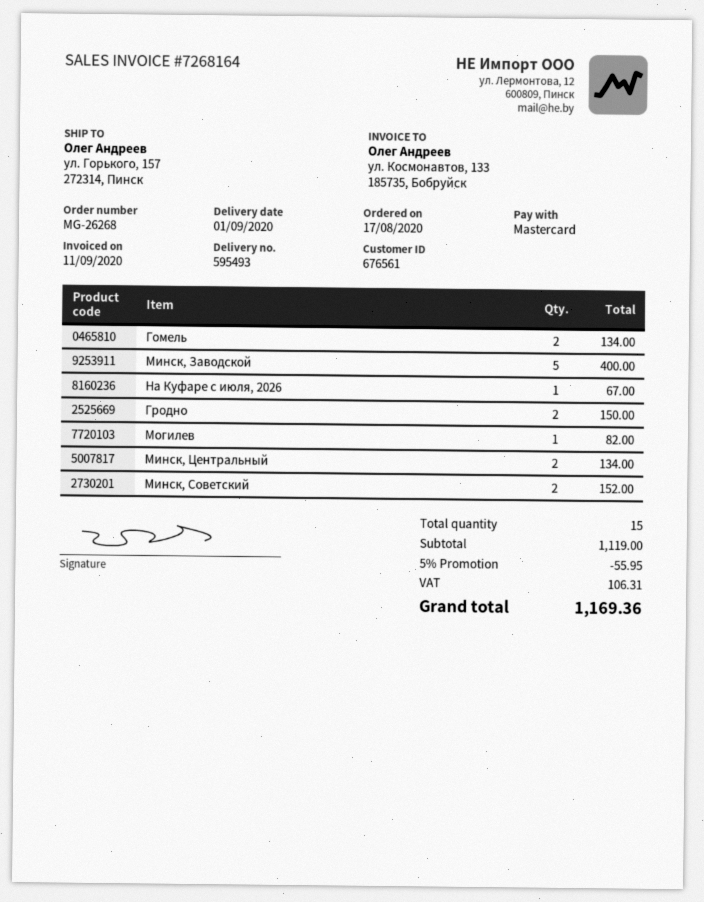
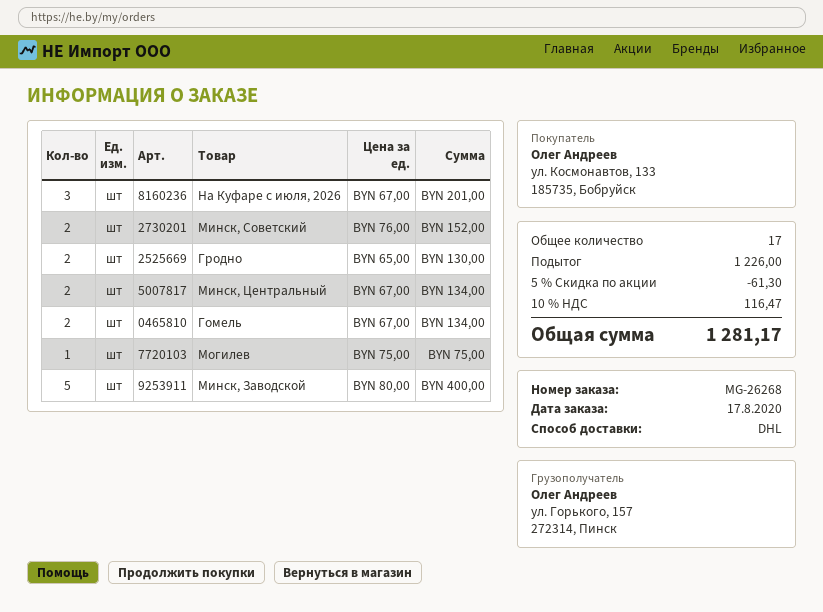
На Куфаре с июля, 2026: 1 for 67.00 -> 3 for 201.00
Гродно: 2 for 150.00 -> 2 for 130.00
Могилев: 1 for 82.00 -> 1 for 75.00
total quantity: 15 -> 17
subtotal: 1119.00 -> 1226.00
discount: 5% = 55.95 -> 5% = 61.30
tax: 106.31 -> 116.47
total: 1169.36 -> 1281.17

